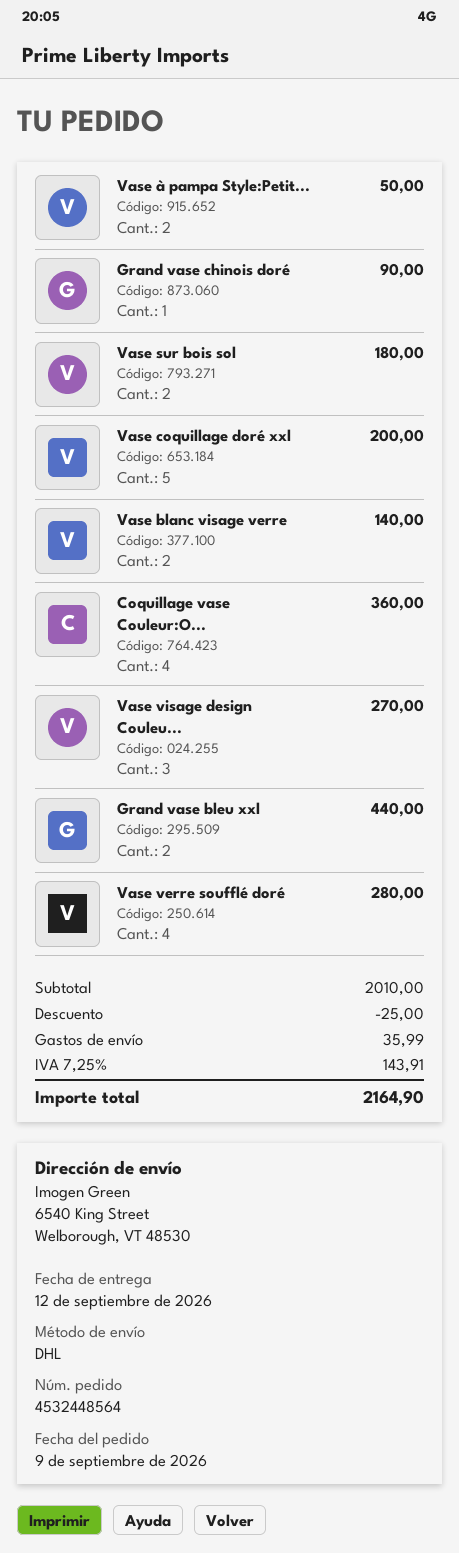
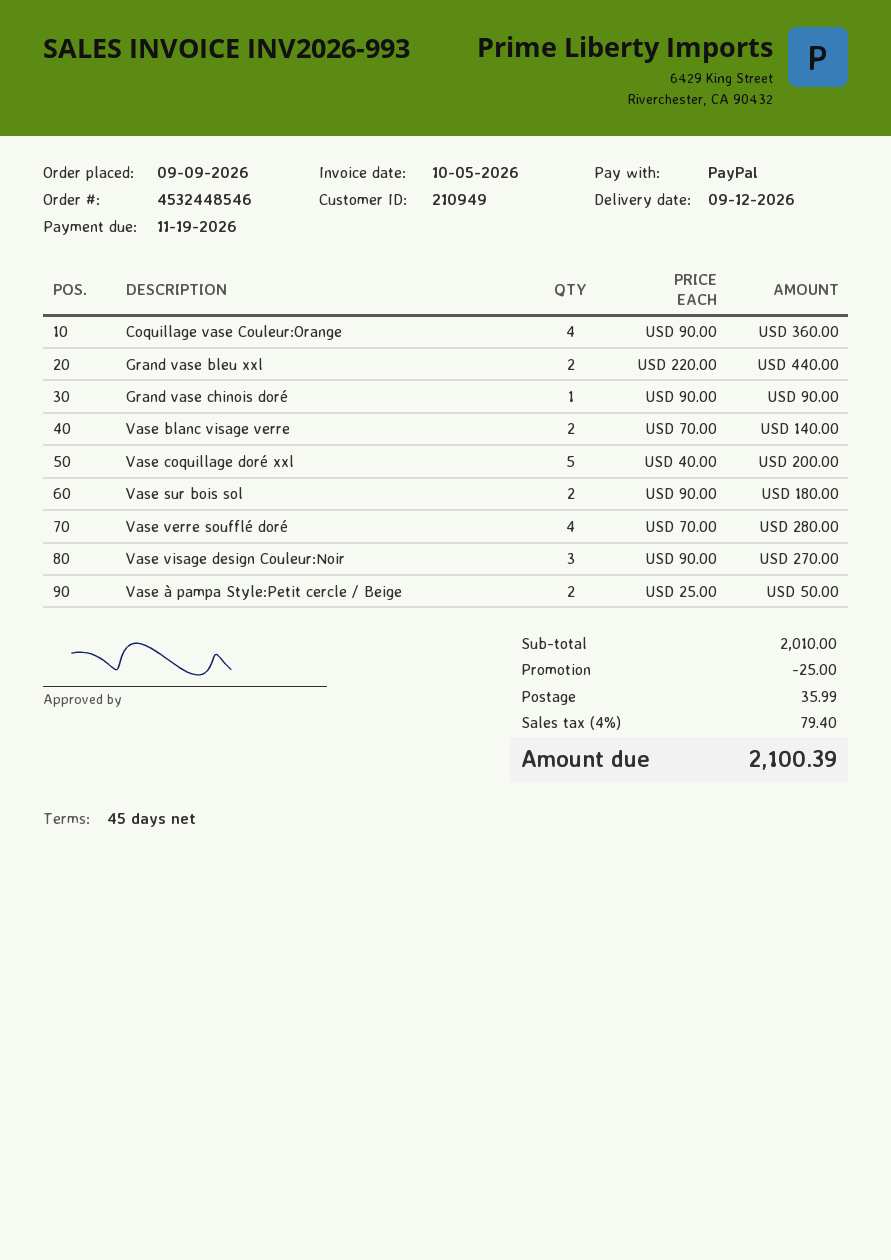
order number: 4532448564 -> 4532448546
tax: 7.25% = 143.91 -> 4% = 79.40
total: 2164.90 -> 2100.39

